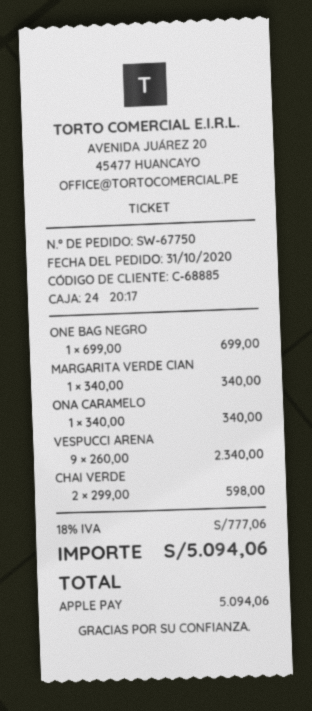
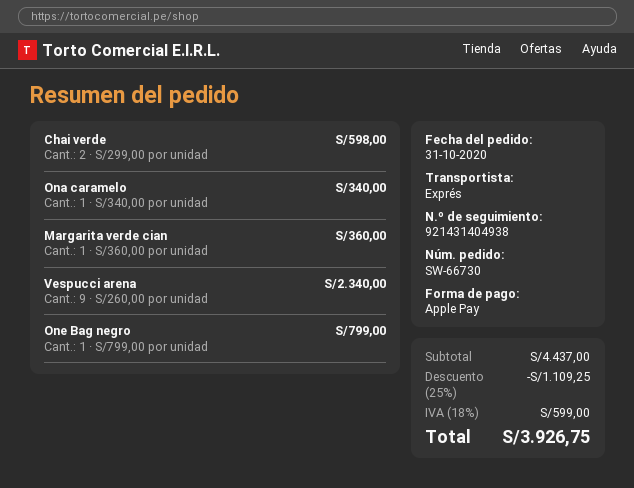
order number: SW-67750 -> SW-66730
ONE BAG NEGRO: 1 x 699.00 = 699.00 -> 1 x 799.00 = 799.00
MARGARITA VERDE CIAN: 1 x 340.00 = 340.00 -> 1 x 360.00 = 360.00
discount: none -> 25% = 1109.25
tax: 18% = 777.06 -> 18% = 599.00
total: 5094.06 -> 3926.75

